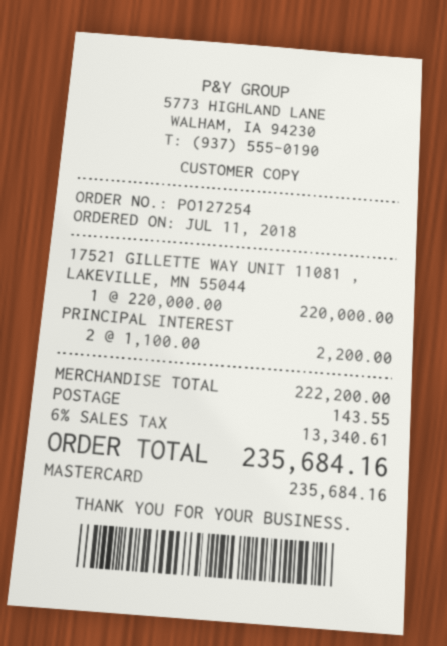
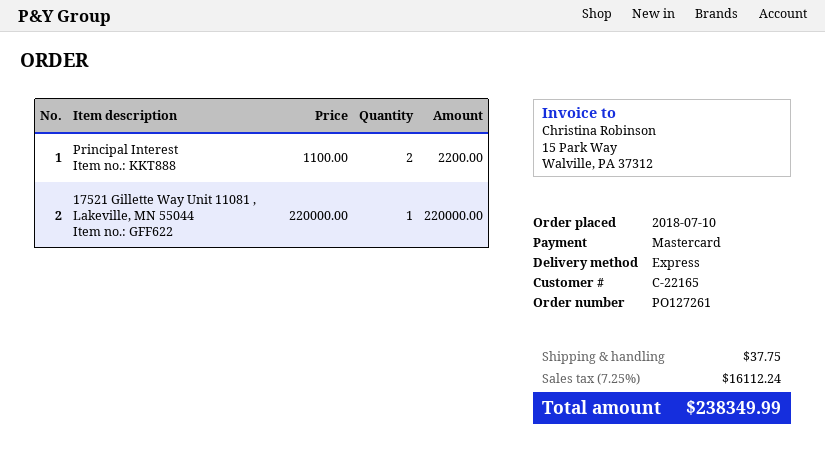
order number: PO127254 -> PO127261
order date: 2018-07-11 -> 2018-07-10
shipping: 143.55 -> 37.75
tax: 6% = 13340.61 -> 7.25% = 16112.24
total: 235684.16 -> 238349.99

